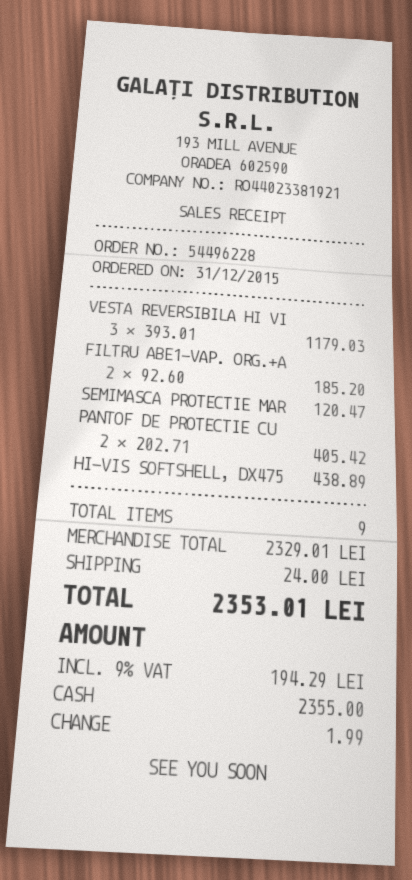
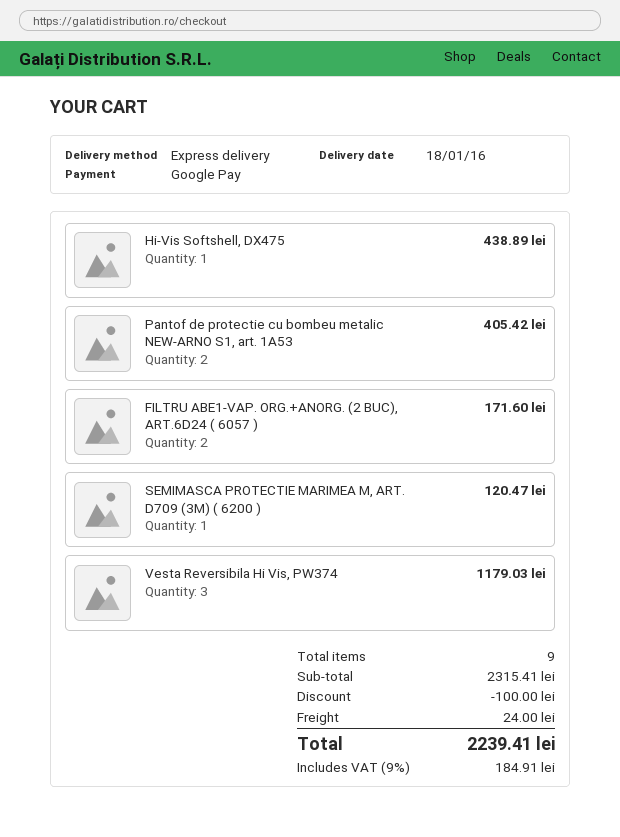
payment method: cash -> Google Pay
FILTRU ABE1-VAP. ORG.+A: 2 for 185.20 -> 2 for 171.60
subtotal: 2329.01 -> 2315.41
discount: none -> 100.00
tax: 9% = 194.29 -> 9% = 184.91
total: 2353.01 -> 2239.41

